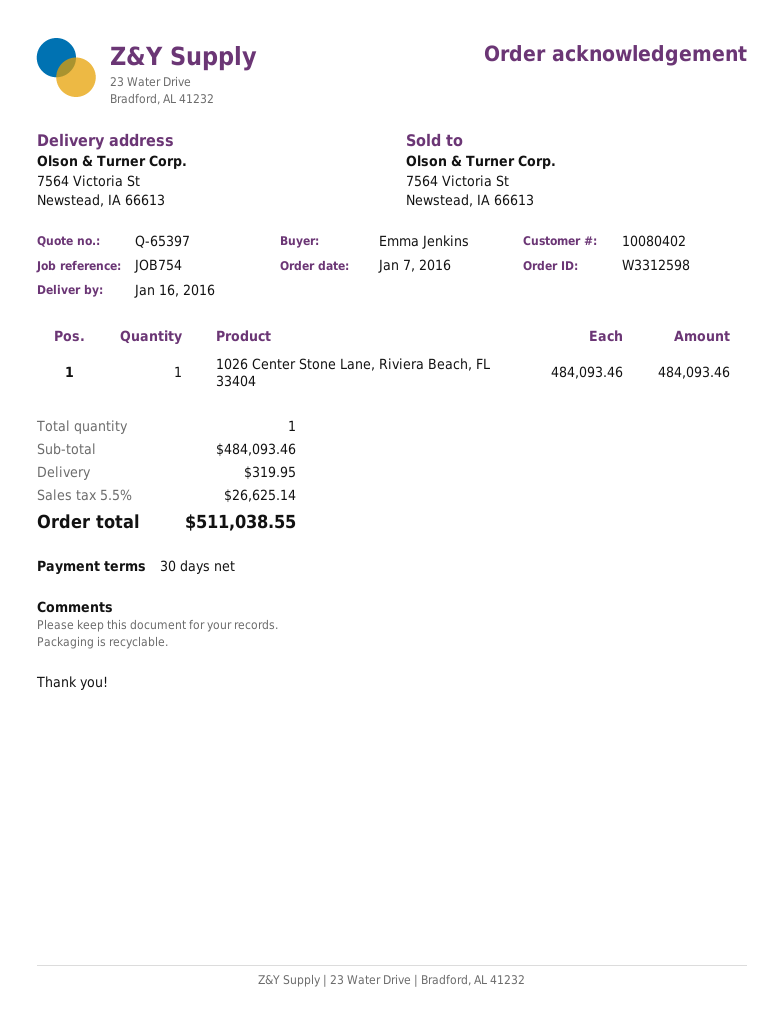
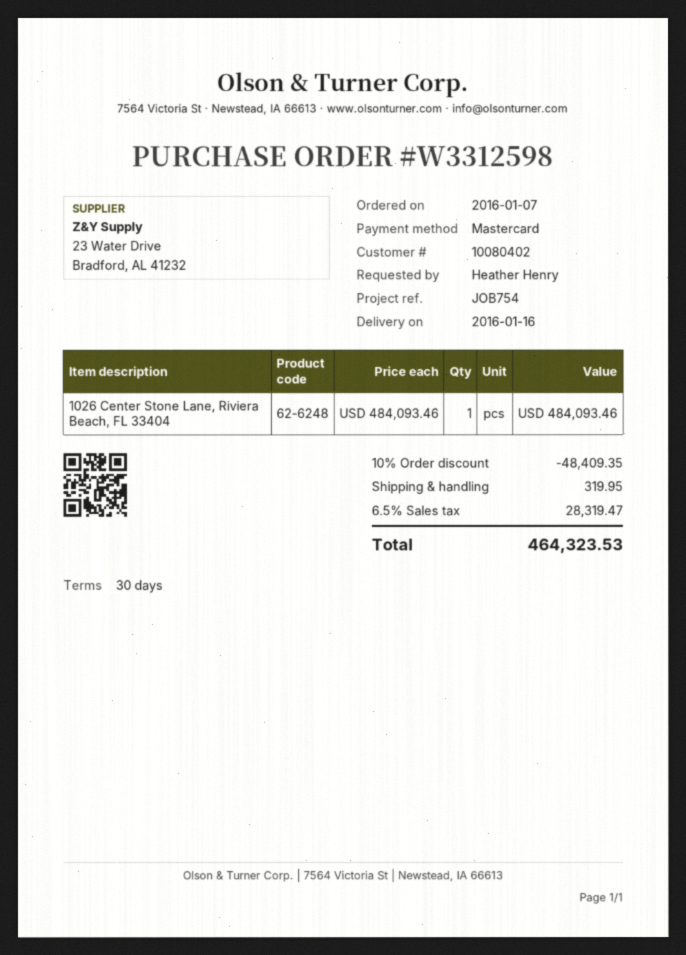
ordered by: Emma Jenkins -> Heather Henry
discount: none -> 10% = 48409.35
tax: 5.5% = 26625.14 -> 6.5% = 28319.47
total: 511038.55 -> 464323.53

